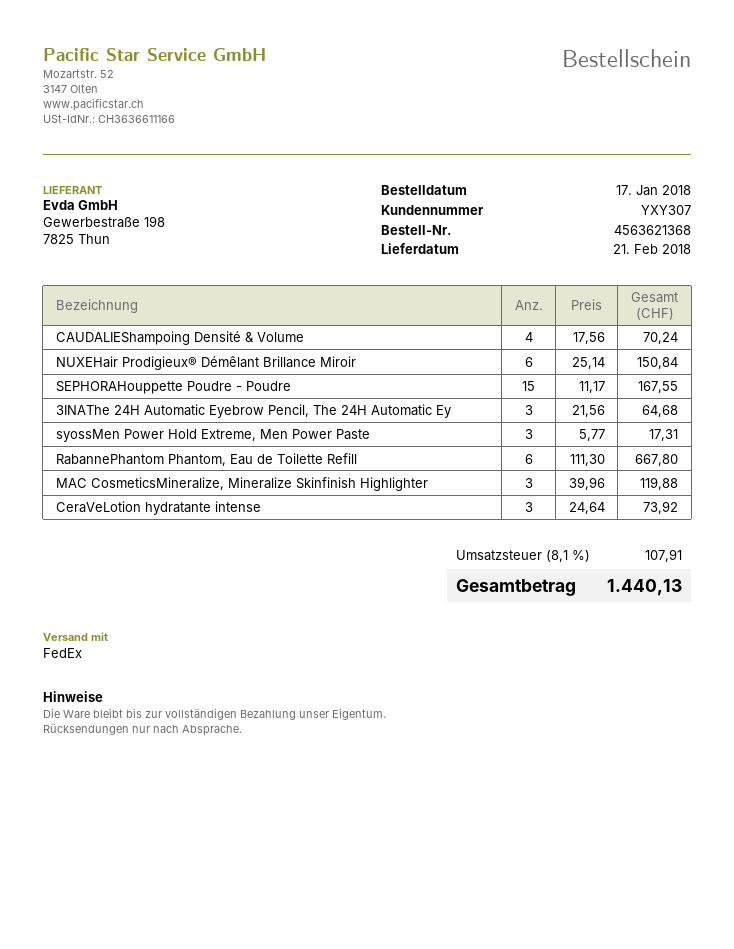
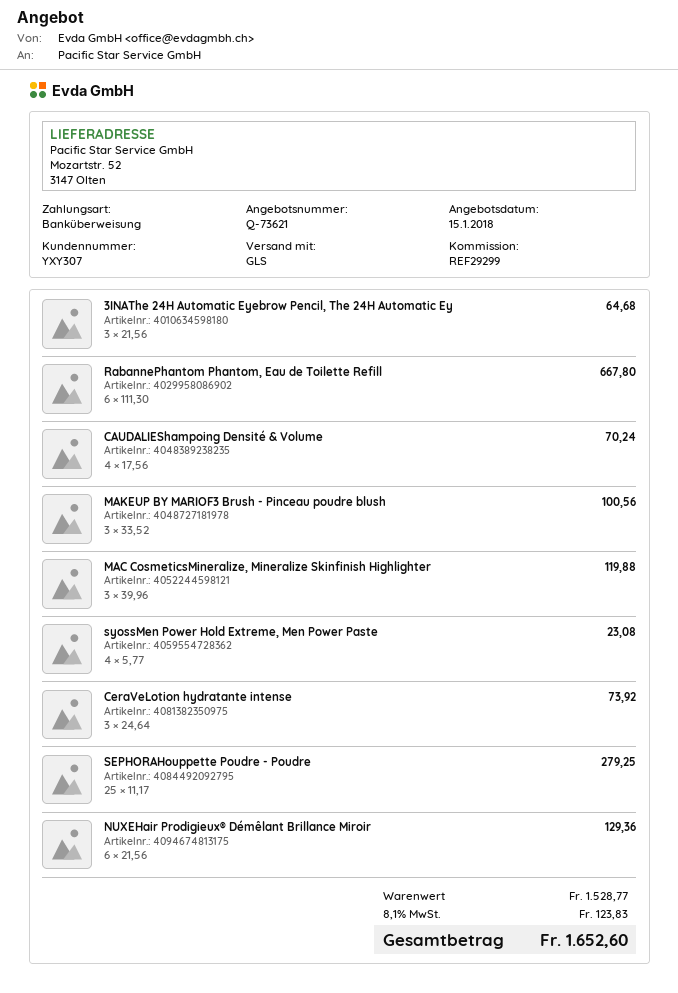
shipping method: FedEx -> GLS
NUXEHair Prodigieux® Démêlant Brillance Miroir: 6 x 25.14 = 150.84 -> 6 x 21.56 = 129.36
SEPHORAHouppette Poudre - Poudre: 15 x 11.17 = 167.55 -> 25 x 11.17 = 279.25
syossMen Power Hold Extreme, Men Power Paste: 3 x 5.77 = 17.31 -> 4 x 5.77 = 23.08
MAKEUP BY MARIOF3 Brush - Pinceau poudre blush: none -> 3 x 33.52 = 100.56
tax: 8.1% = 107.91 -> 8.1% = 123.83
total: 1440.13 -> 1652.60

